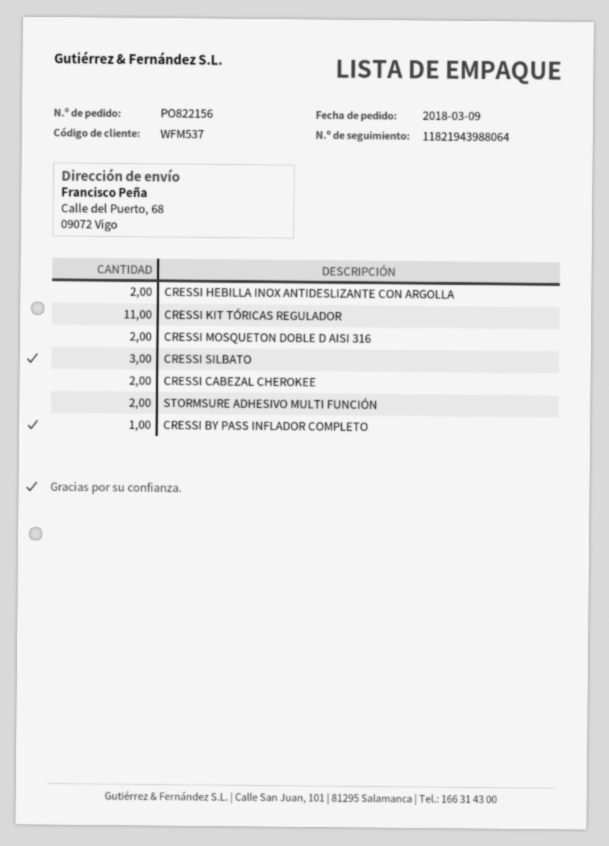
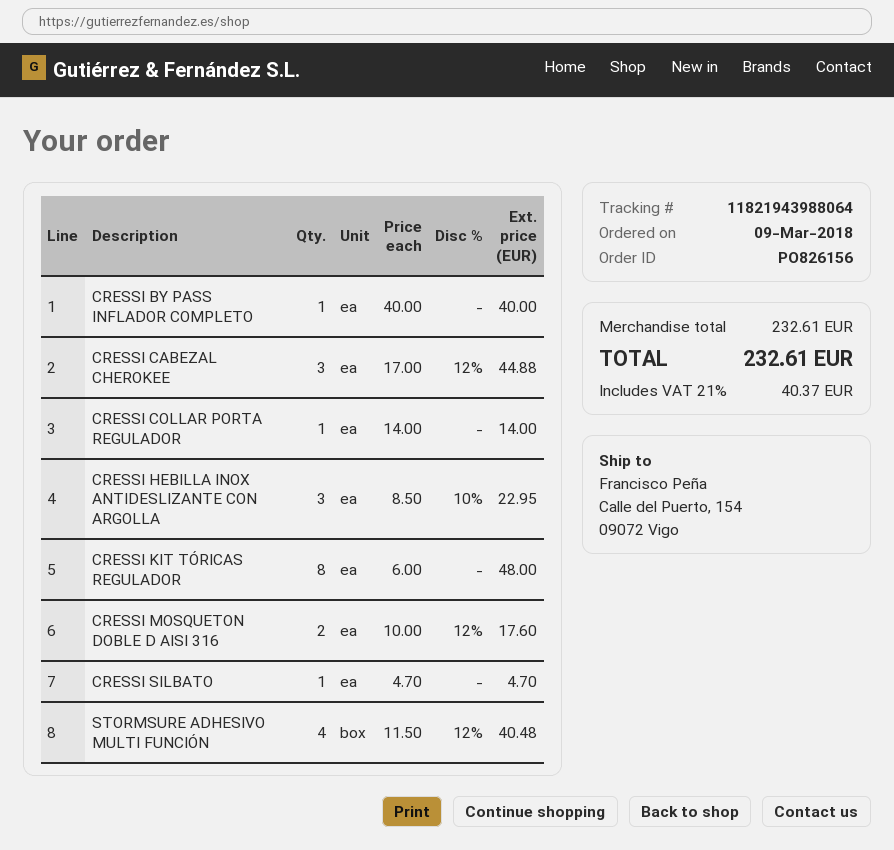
order number: PO822156 -> PO826156
ship to: Calle del Puerto, 68, 09072 Vigo -> Calle del Puerto, 154, 09072 Vigo
CRESSI HEBILLA INOX ANTIDESLIZANTE CON ARGOLLA: 2 -> 3
CRESSI KIT TÓRICAS REGULADOR: 11 -> 8
CRESSI SILBATO: 3 -> 1
CRESSI CABEZAL CHEROKEE: 2 -> 3
STORMSURE ADHESIVO MULTI FUNCIÓN: 2 -> 4
CRESSI COLLAR PORTA REGULADOR: none -> 1

